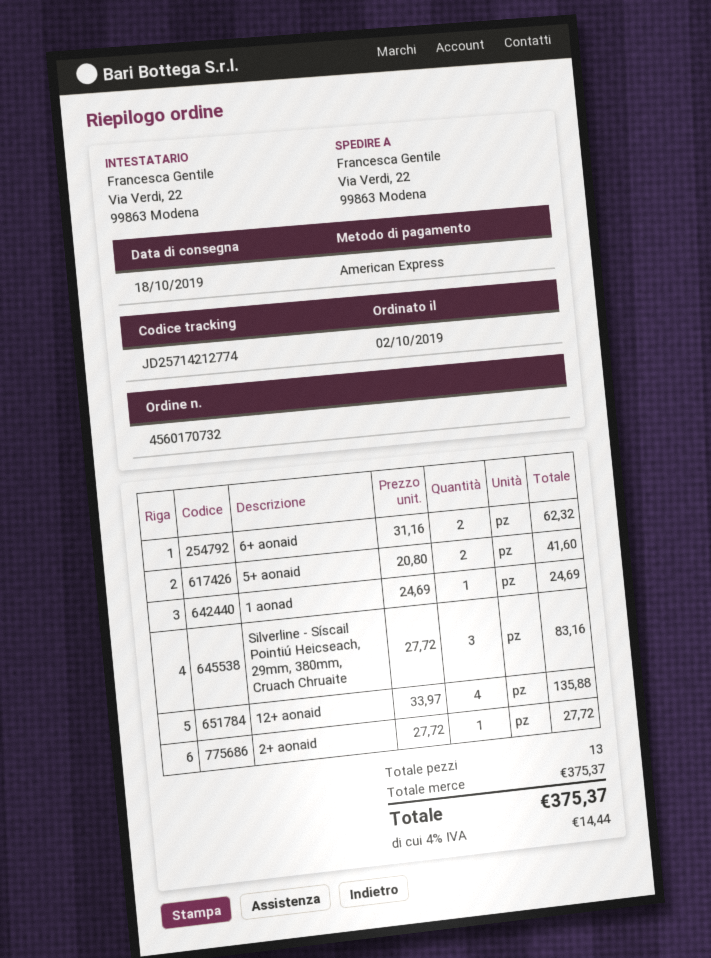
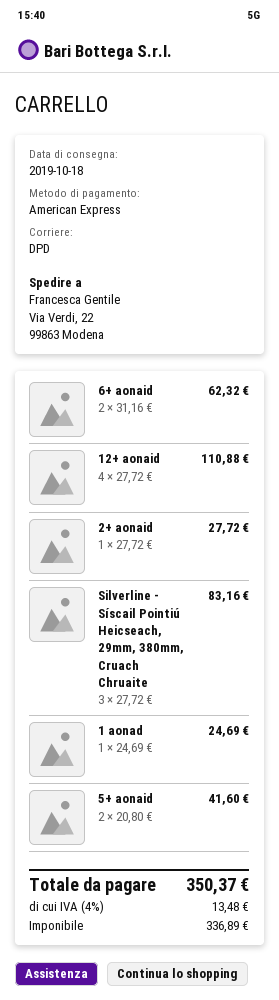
12+ aonaid: 4 x 33.97 = 135.88 -> 4 x 27.72 = 110.88
tax: 4% = 14.44 -> 4% = 13.48
total: 375.37 -> 350.37

